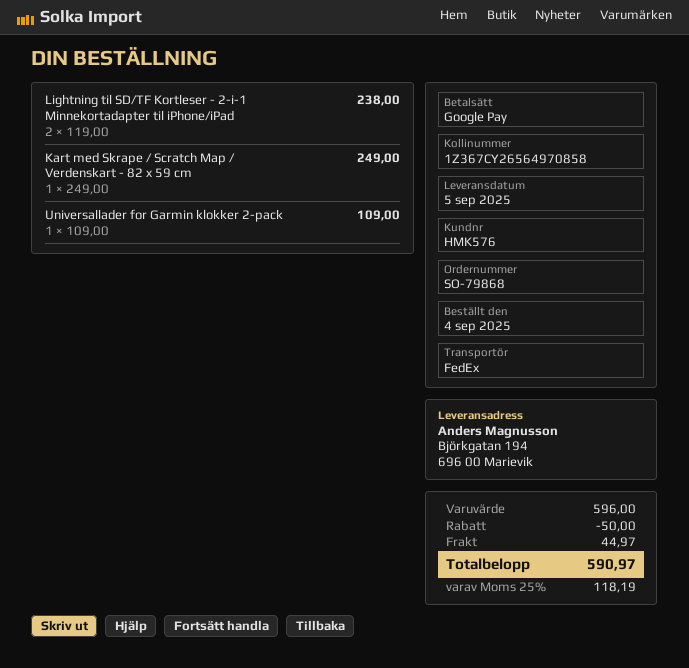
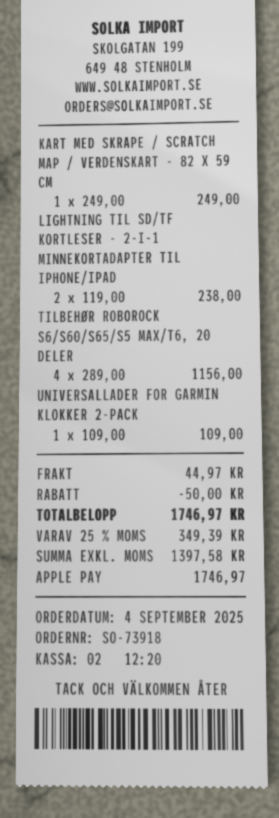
order number: SO-79868 -> SO-73918
payment method: Google Pay -> Apple Pay
TILBEHØR ROBOROCK S6/S60/S65/S5 MAX/T6, 20 DELER: none -> 4 x 289.00 = 1156.00
tax: 25% = 118.19 -> 25% = 349.39
total: 590.97 -> 1746.97

